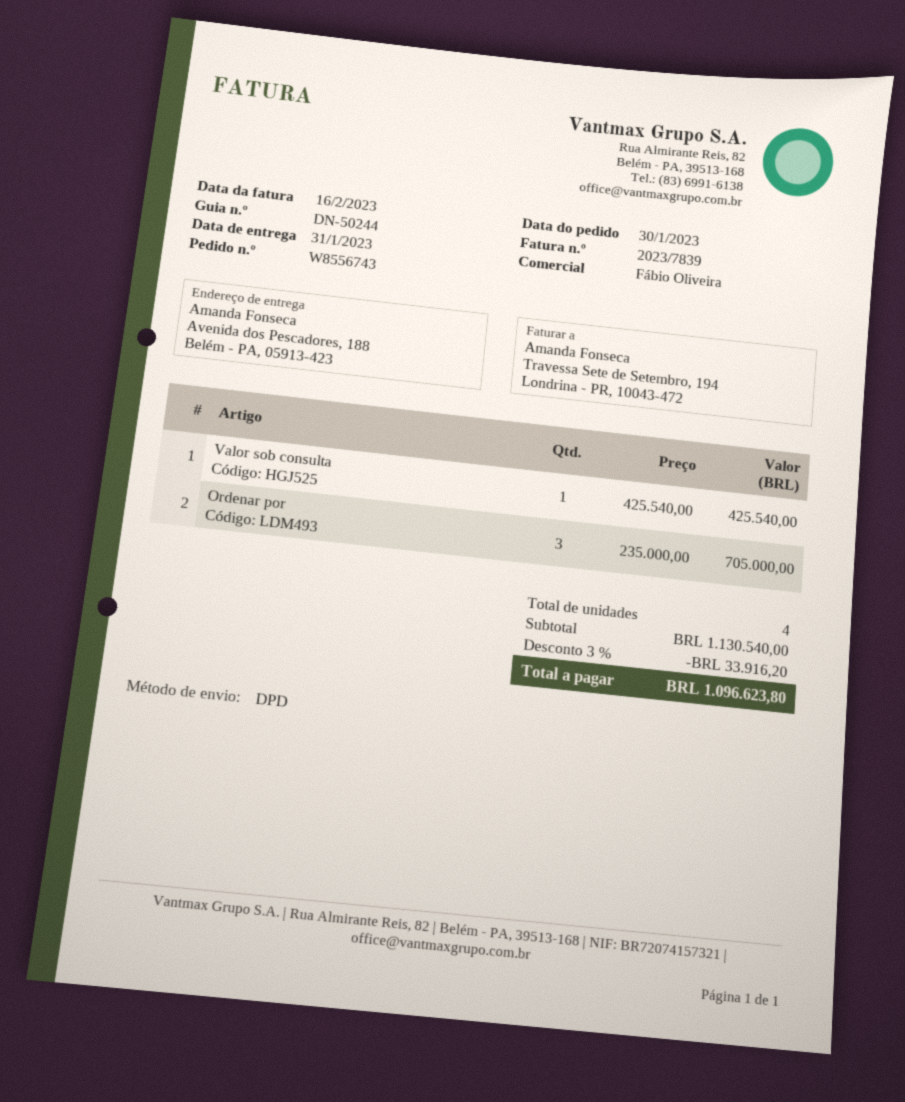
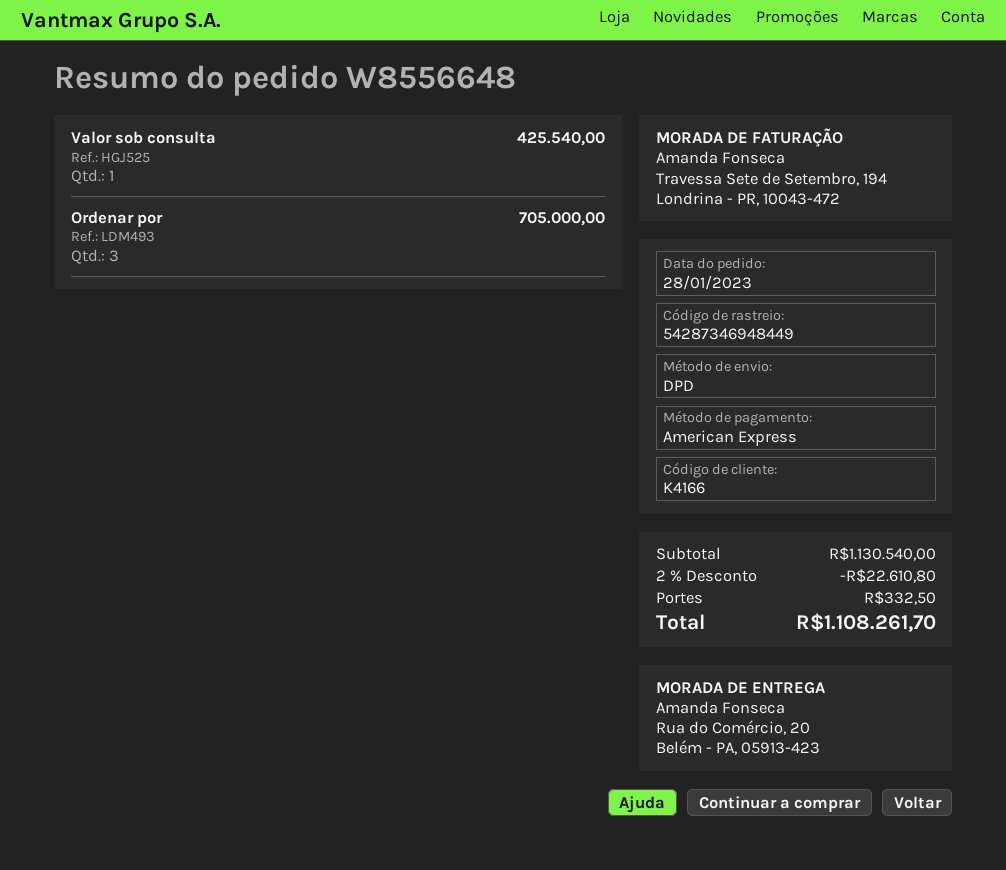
order number: W8556743 -> W8556648
order date: 2023-01-30 -> 2023-01-28
ship to: Avenida dos Pescadores, 188, Belém - PA, 05913-423 -> Rua do Comércio, 20, Belém - PA, 05913-423
discount: 3% = 33916.20 -> 2% = 22610.80
shipping: none -> 332.50
total: 1096623.80 -> 1108261.70

